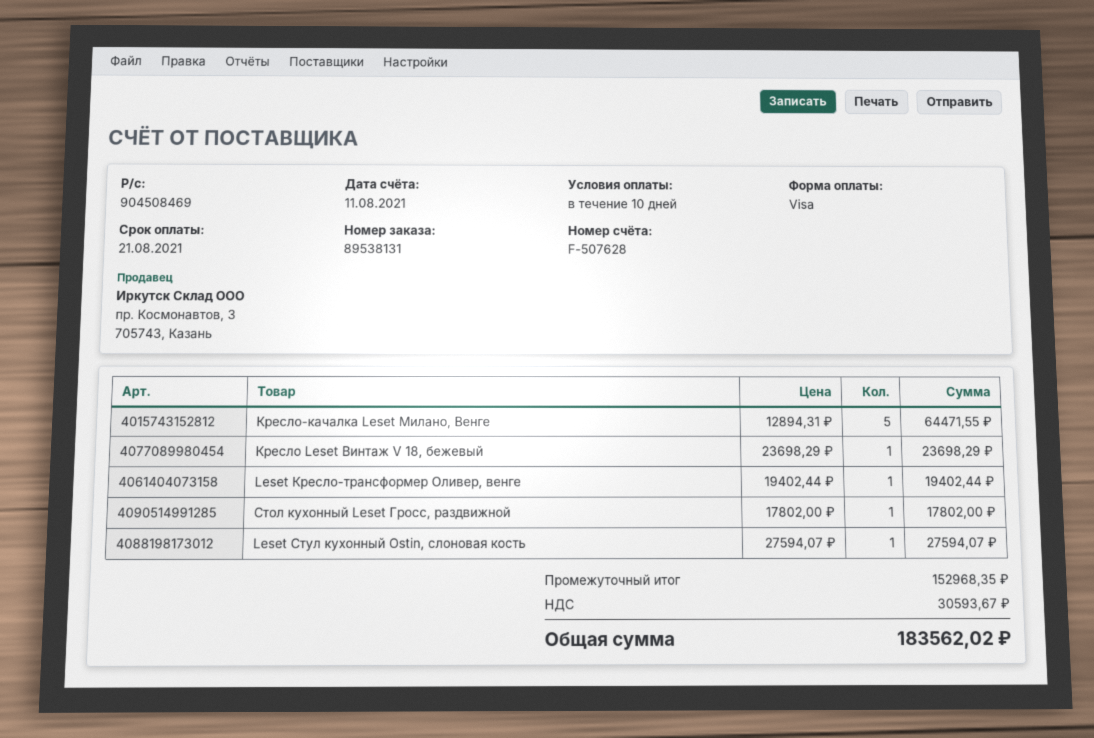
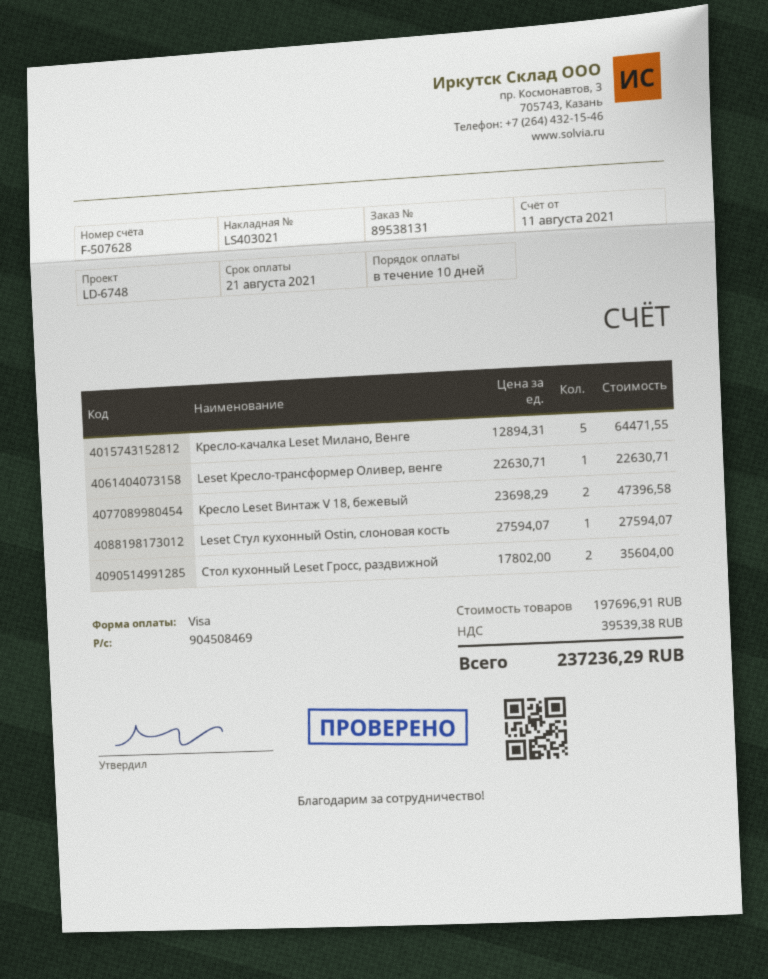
Кресло Leset Винтаж V 18, бежевый: 1 x 23698.29 = 23698.29 -> 2 x 23698.29 = 47396.58
Leset Кресло-трансформер Оливер, венге: 1 x 19402.44 = 19402.44 -> 1 x 22630.71 = 22630.71
Стол кухонный Leset Гросс, раздвижной: 1 x 17802.00 = 17802.00 -> 2 x 17802.00 = 35604.00
subtotal: 152968.35 -> 197696.91
tax: 30593.67 -> 39539.38
total: 183562.02 -> 237236.29

